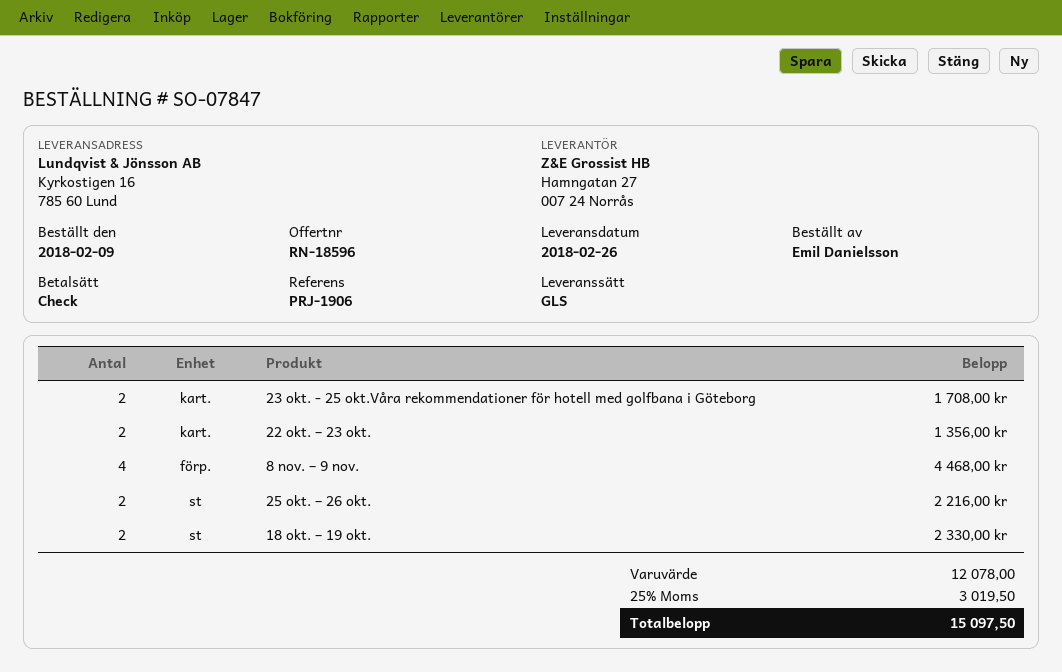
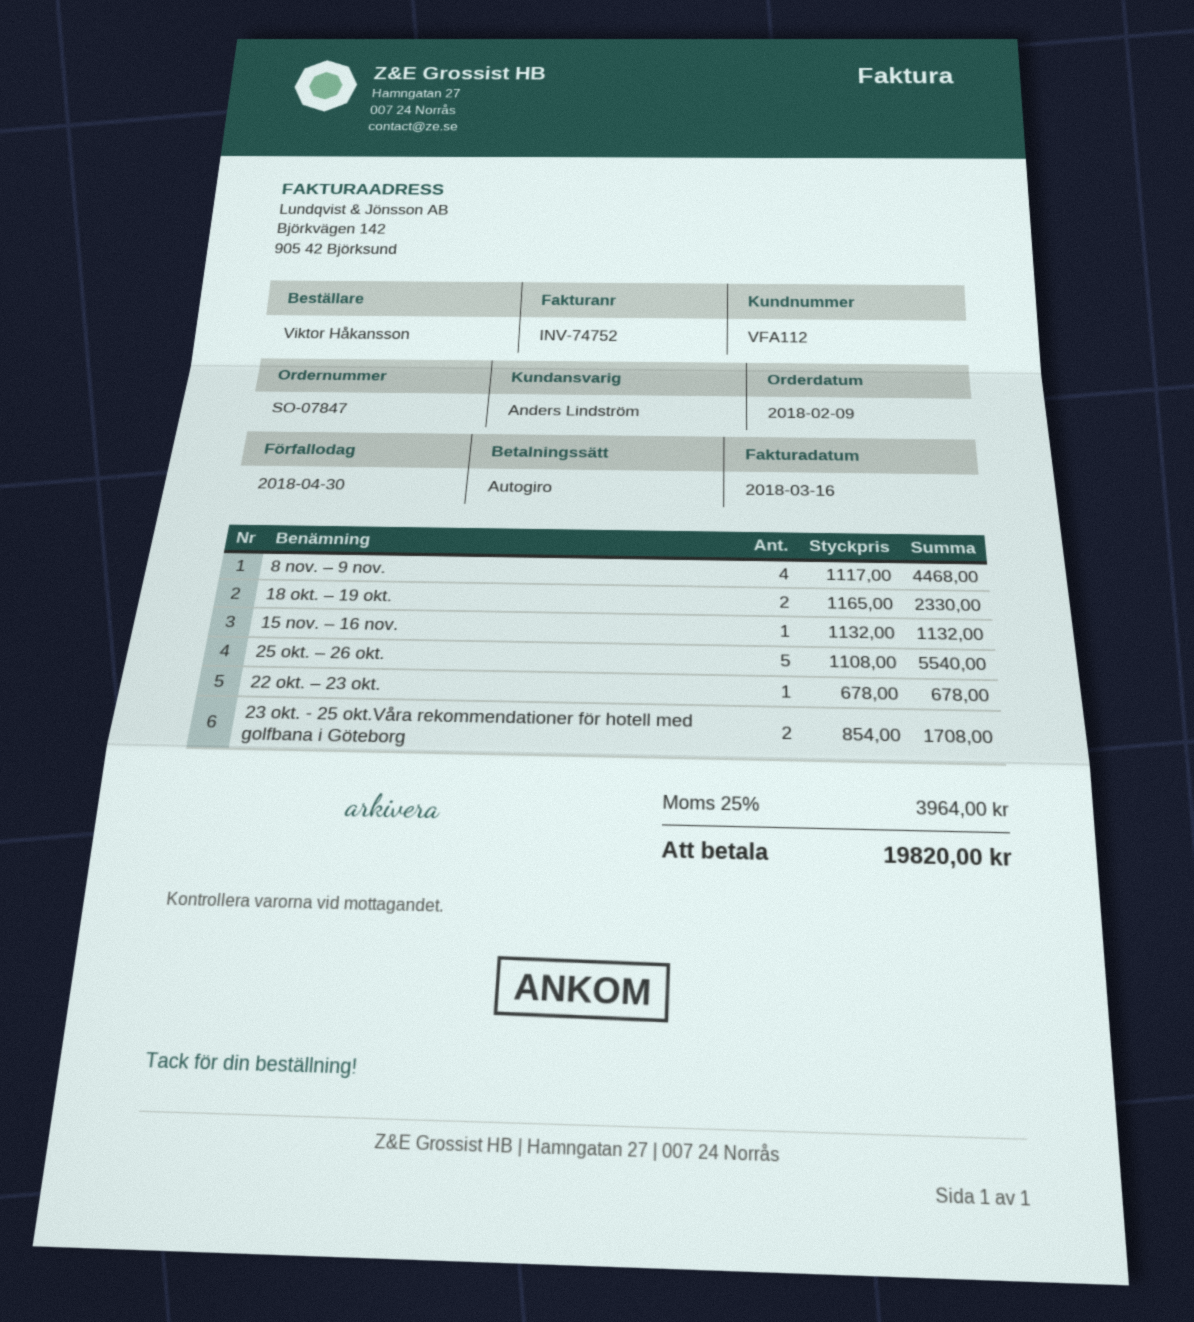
ordered by: Emil Danielsson -> Viktor Håkansson
payment method: cheque -> direct debit
22 okt. – 23 okt.: 2 for 1356.00 -> 1 for 678.00
25 okt. – 26 okt.: 2 for 2216.00 -> 5 for 5540.00
15 nov. – 16 nov.: none -> 1 for 1132.00
tax: 25% = 3019.50 -> 25% = 3964.00
total: 15097.50 -> 19820.00

